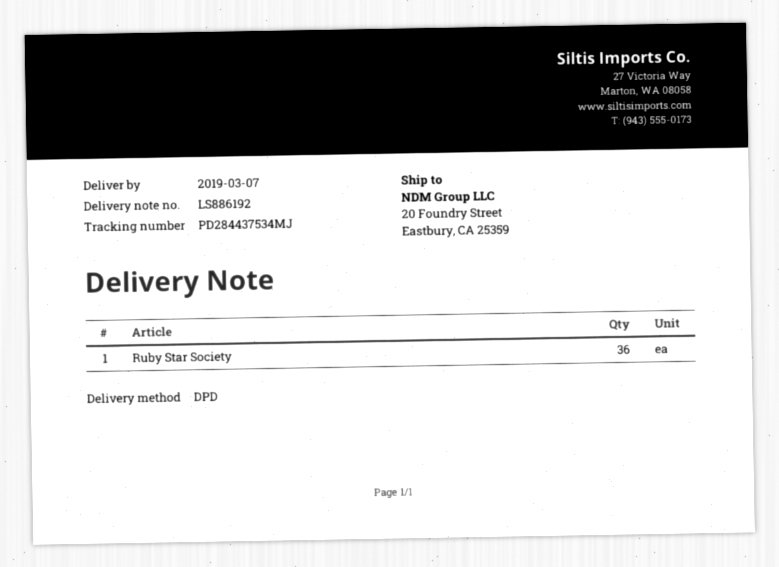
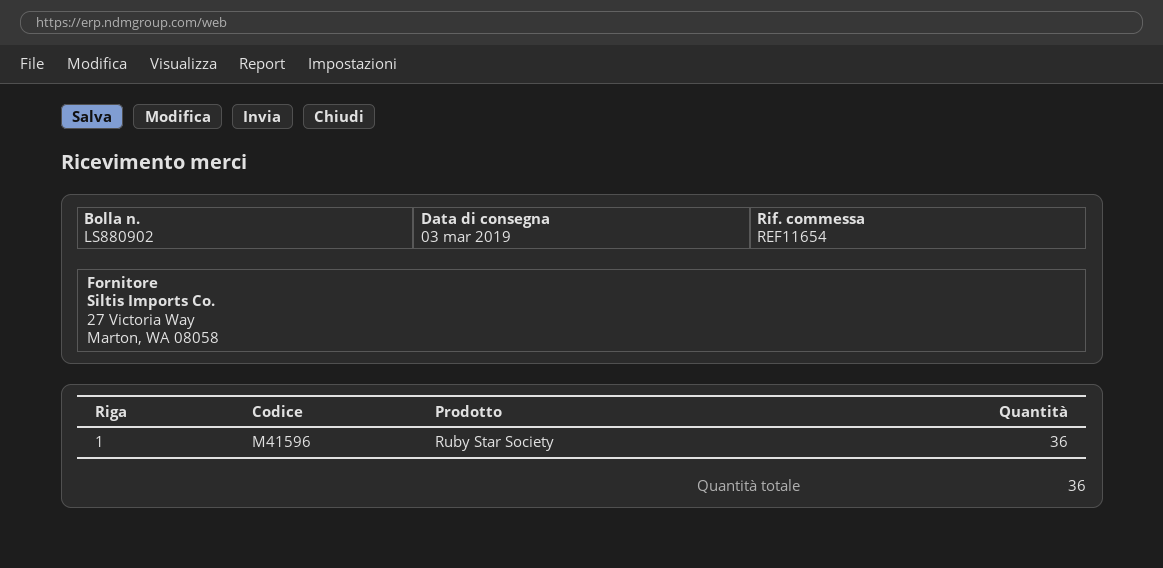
delivery note number: LS886192 -> LS880902
delivery date: 2019-03-07 -> 2019-03-03

